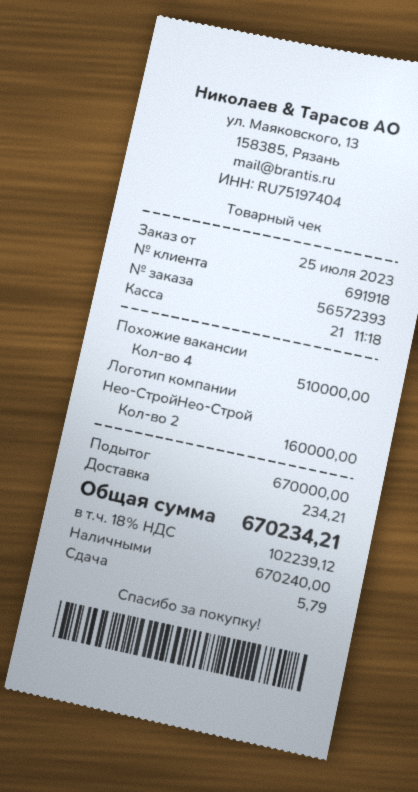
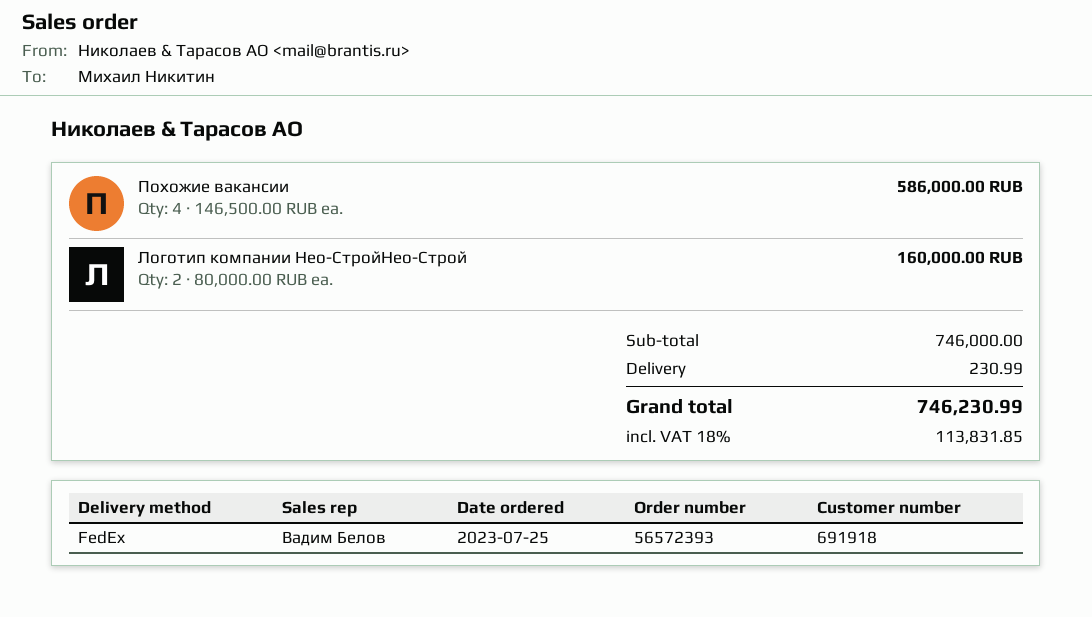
Похожие вакансии: 4 for 510000.00 -> 4 for 586000.00
subtotal: 670000.00 -> 746000.00
shipping: 234.21 -> 230.99
tax: 18% = 102239.12 -> 18% = 113831.85
total: 670234.21 -> 746230.99

